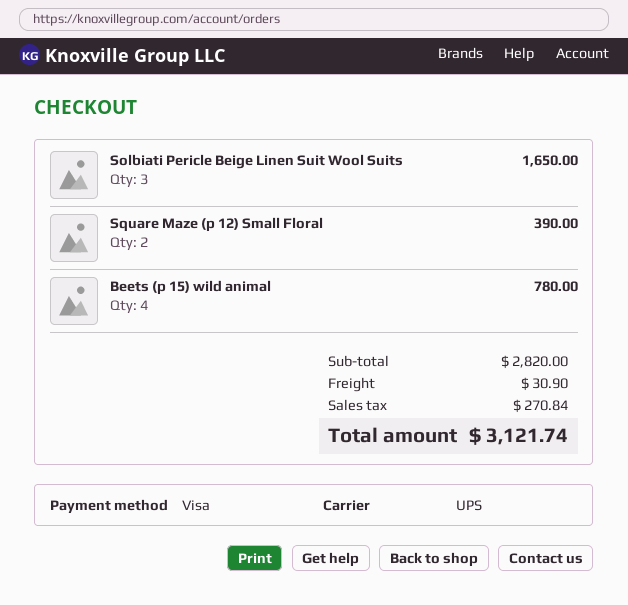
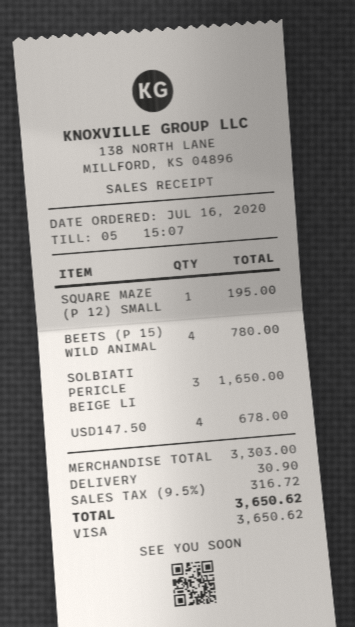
Square Maze (p 12) Small Floral: 2 for 390.00 -> 1 for 195.00
USD147.50: none -> 4 for 678.00
subtotal: 2820.00 -> 3303.00
tax: 270.84 -> 316.72
total: 3121.74 -> 3650.62

